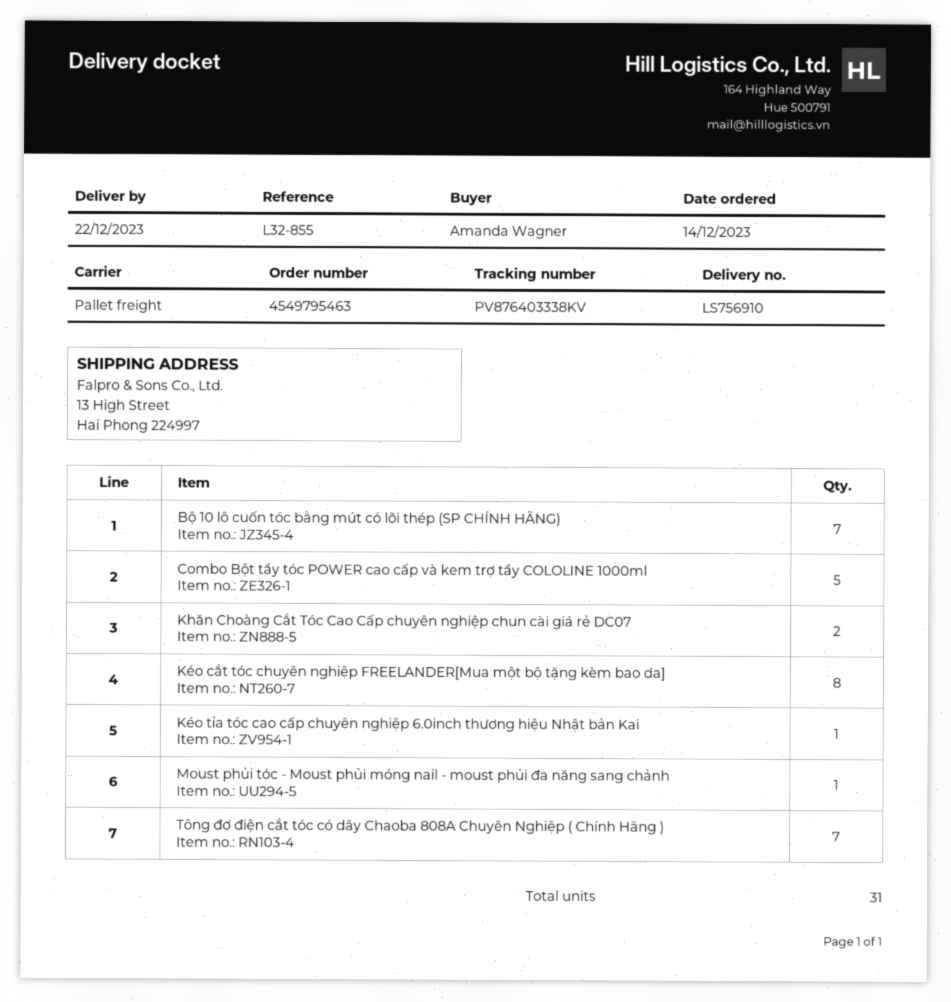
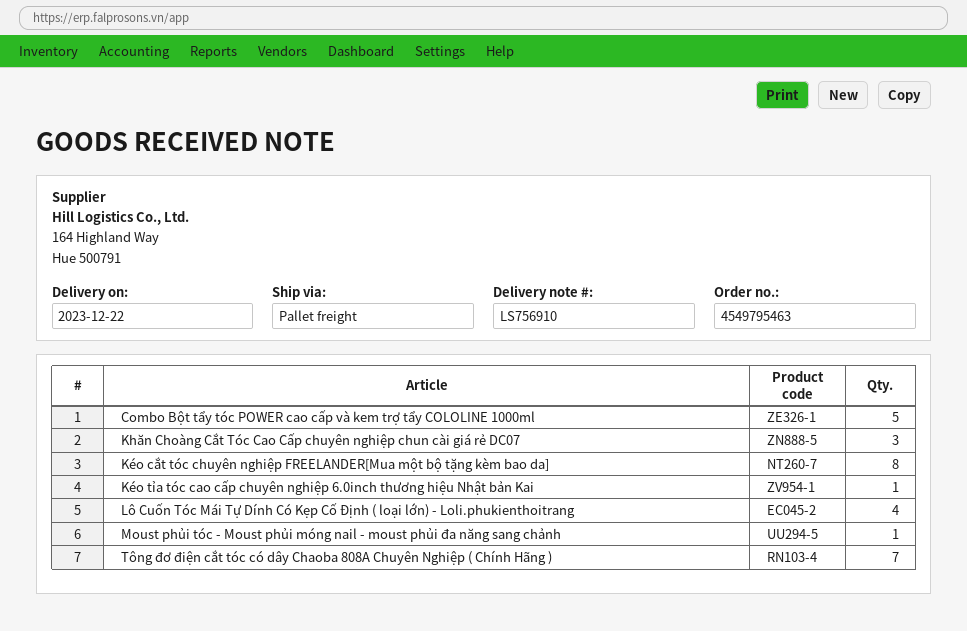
Bộ 10 lô cuốn tóc bằng mút có lõi thép (SP CHÍNH HÃNG): 7 -> none
Khăn Choàng Cắt Tóc Cao Cấp chuyên nghiệp chun cài giá rẻ DC07: 2 -> 3
Lô Cuốn Tóc Mái Tự Dính Có Kẹp Cố Định ( loại lớn) - Loli.phukienthoitrang: none -> 4

